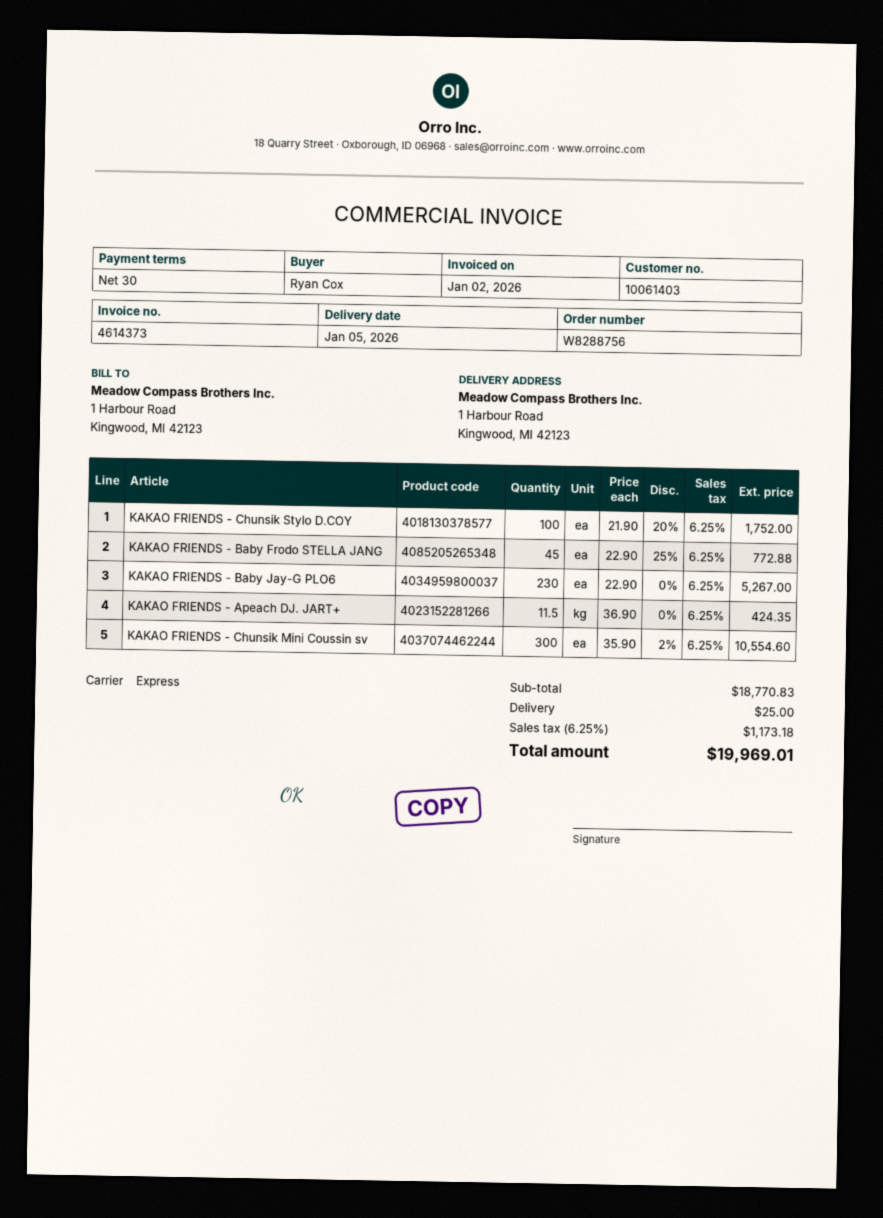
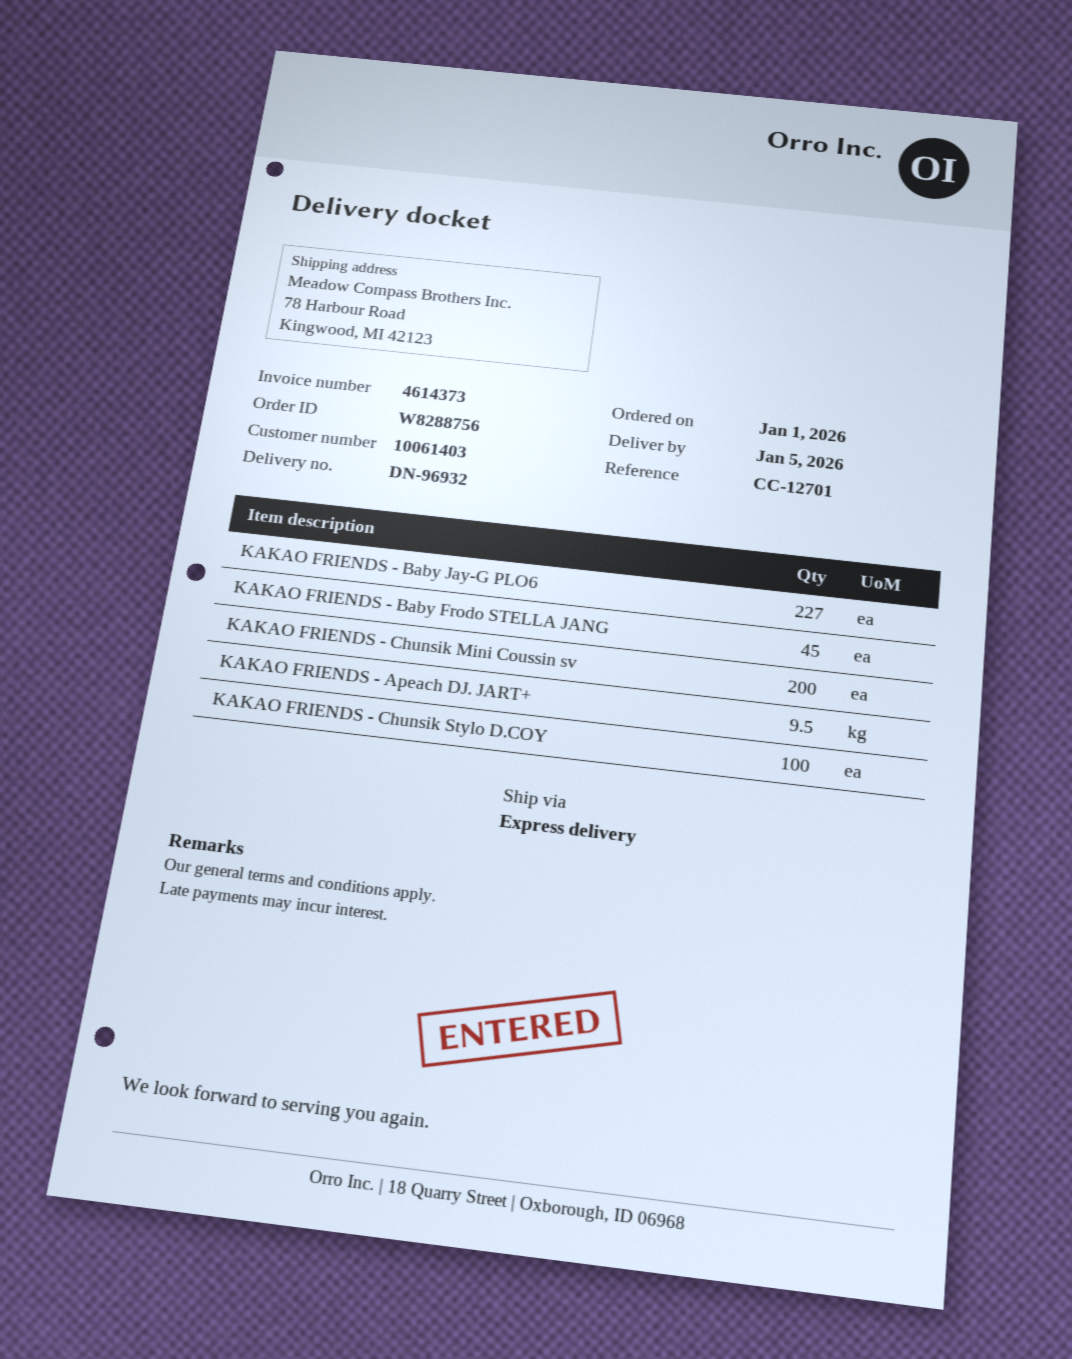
ship to: 1 Harbour Road, Kingwood, MI 42123 -> 78 Harbour Road, Kingwood, MI 42123
KAKAO FRIENDS - Baby Jay-G PLO6: 230 -> 227
KAKAO FRIENDS - Apeach DJ. JART+: 11.5 -> 9.5
KAKAO FRIENDS - Chunsik Mini Coussin sv: 300 -> 200

